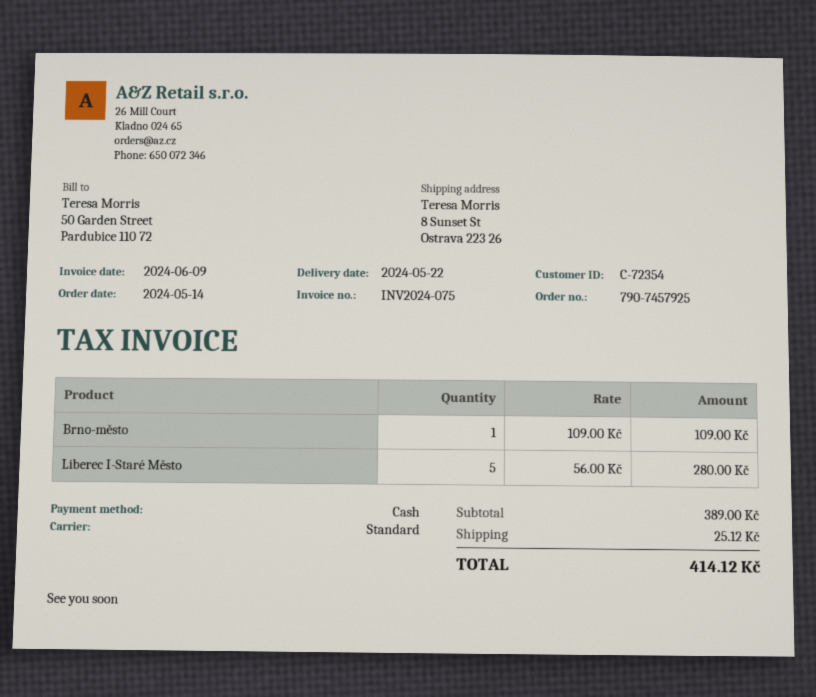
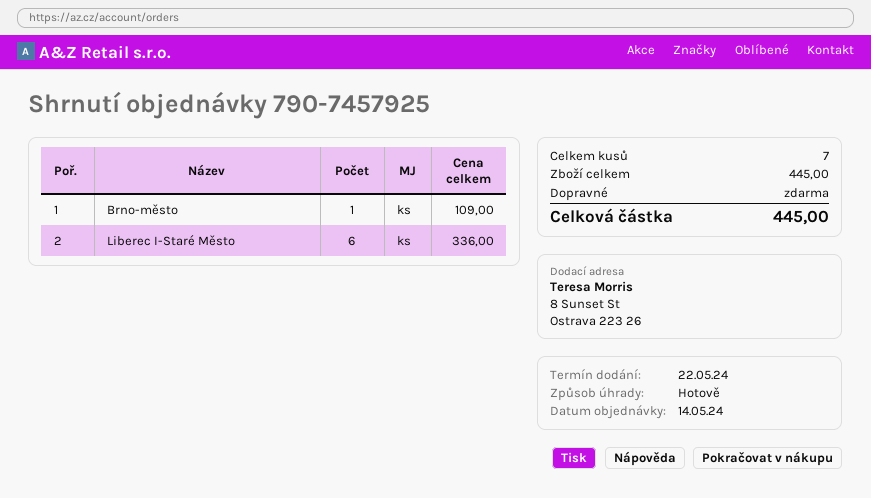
Liberec I-Staré Město: 5 for 280.00 -> 6 for 336.00
subtotal: 389.00 -> 445.00
shipping: 25.12 -> 0.00
total: 414.12 -> 445.00

